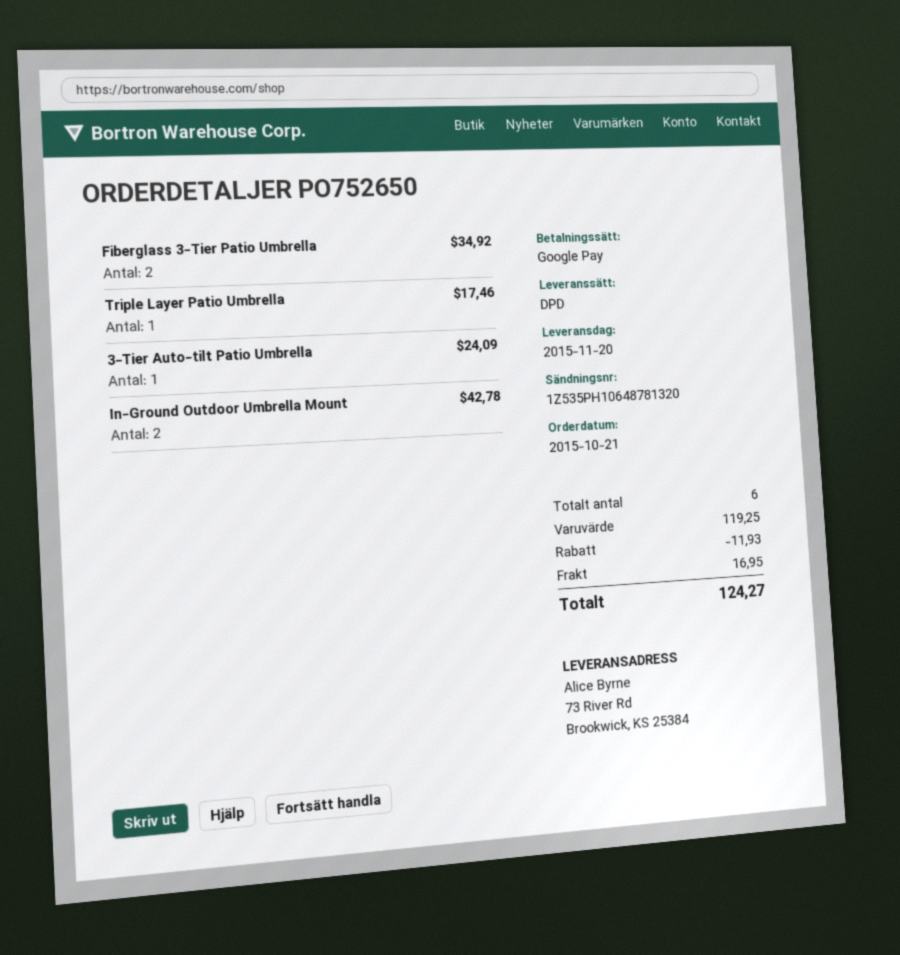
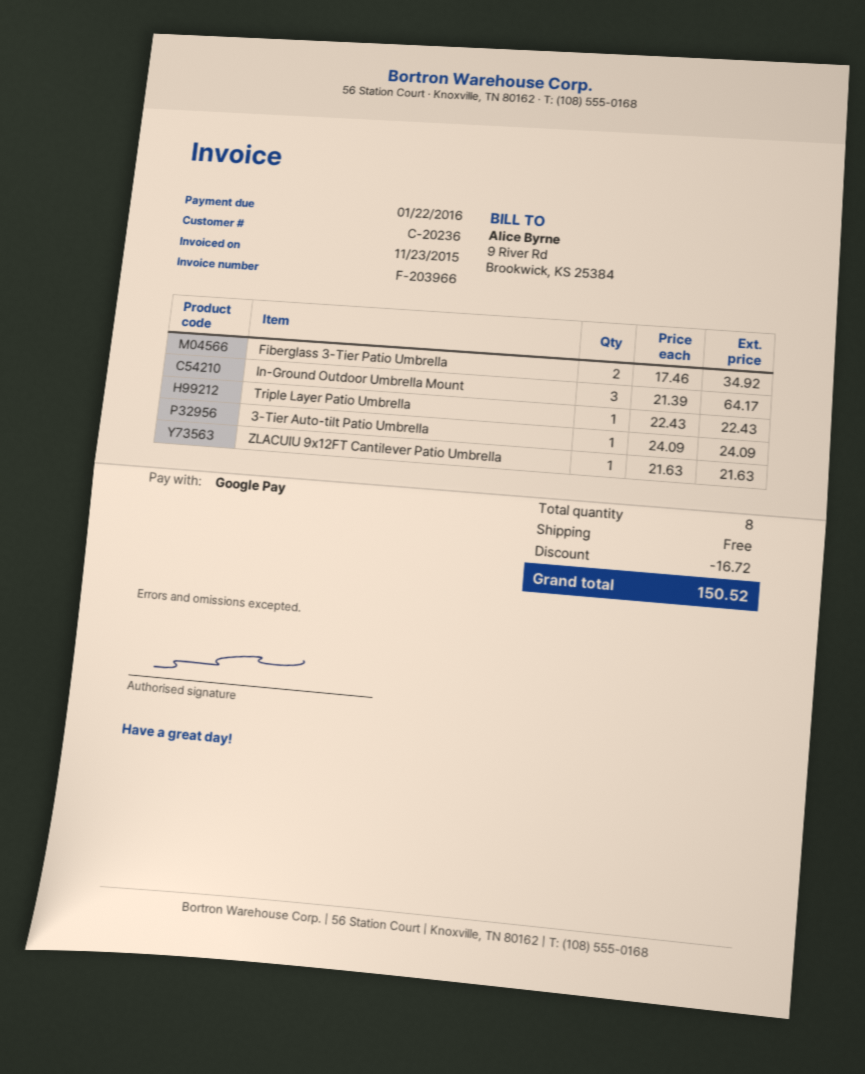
Triple Layer Patio Umbrella: 1 for 17.46 -> 1 for 22.43
In-Ground Outdoor Umbrella Mount: 2 for 42.78 -> 3 for 64.17
ZLACUIU 9x12FT Cantilever Patio Umbrella: none -> 1 for 21.63
total quantity: 6 -> 8
discount: 11.93 -> 16.72
shipping: 16.95 -> 0.00
total: 124.27 -> 150.52

